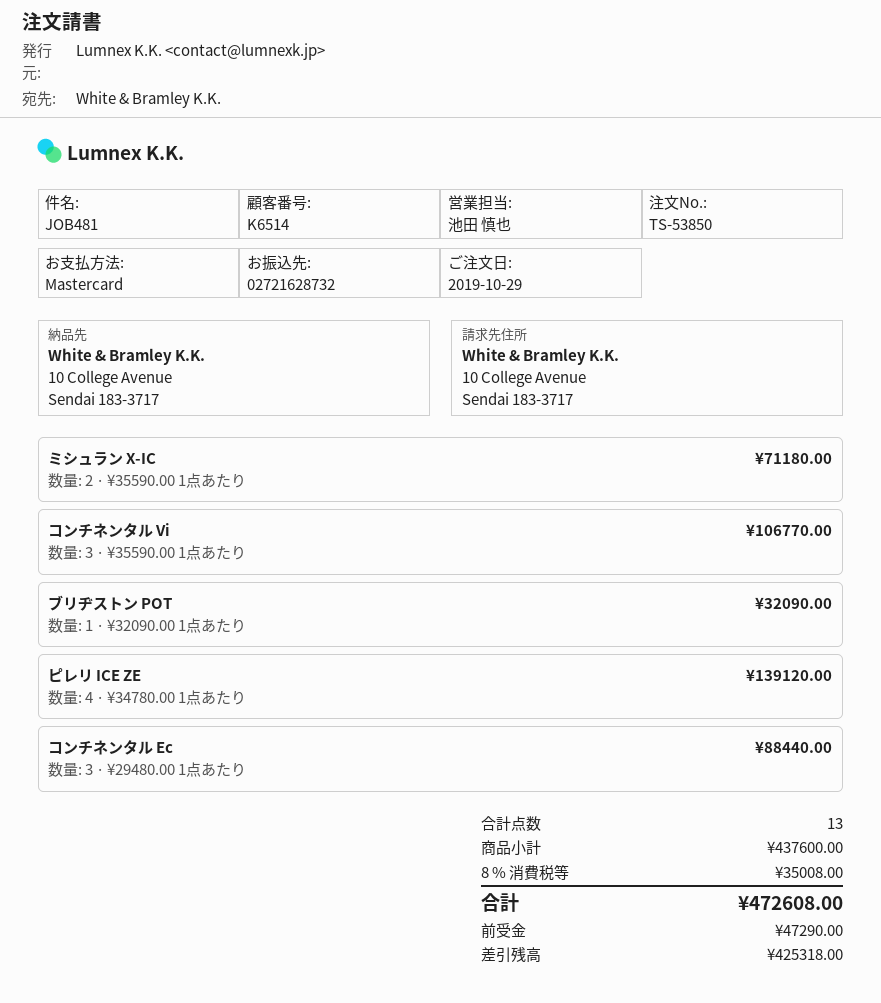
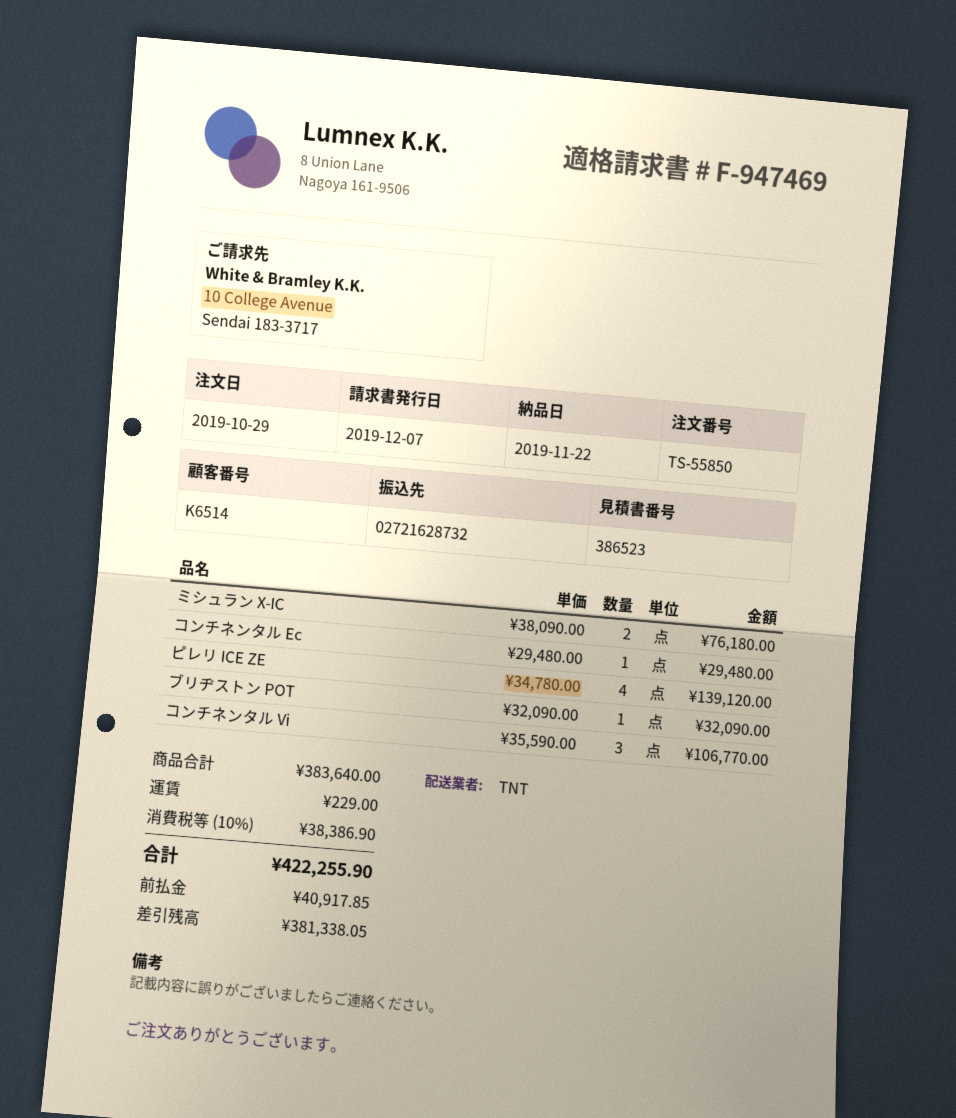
order number: TS-53850 -> TS-55850
ミシュラン X-IC: 2 x 35590.00 = 71180.00 -> 2 x 38090.00 = 76180.00
コンチネンタル Ec: 3 x 29480.00 = 88440.00 -> 1 x 29480.00 = 29480.00
subtotal: 437600.00 -> 383640.00
shipping: none -> 229.00
tax: 8% = 35008.00 -> 10% = 38386.90
total: 472608.00 -> 422255.90
deposit: 47290.00 -> 40917.85
balance: 425318.00 -> 381338.05

